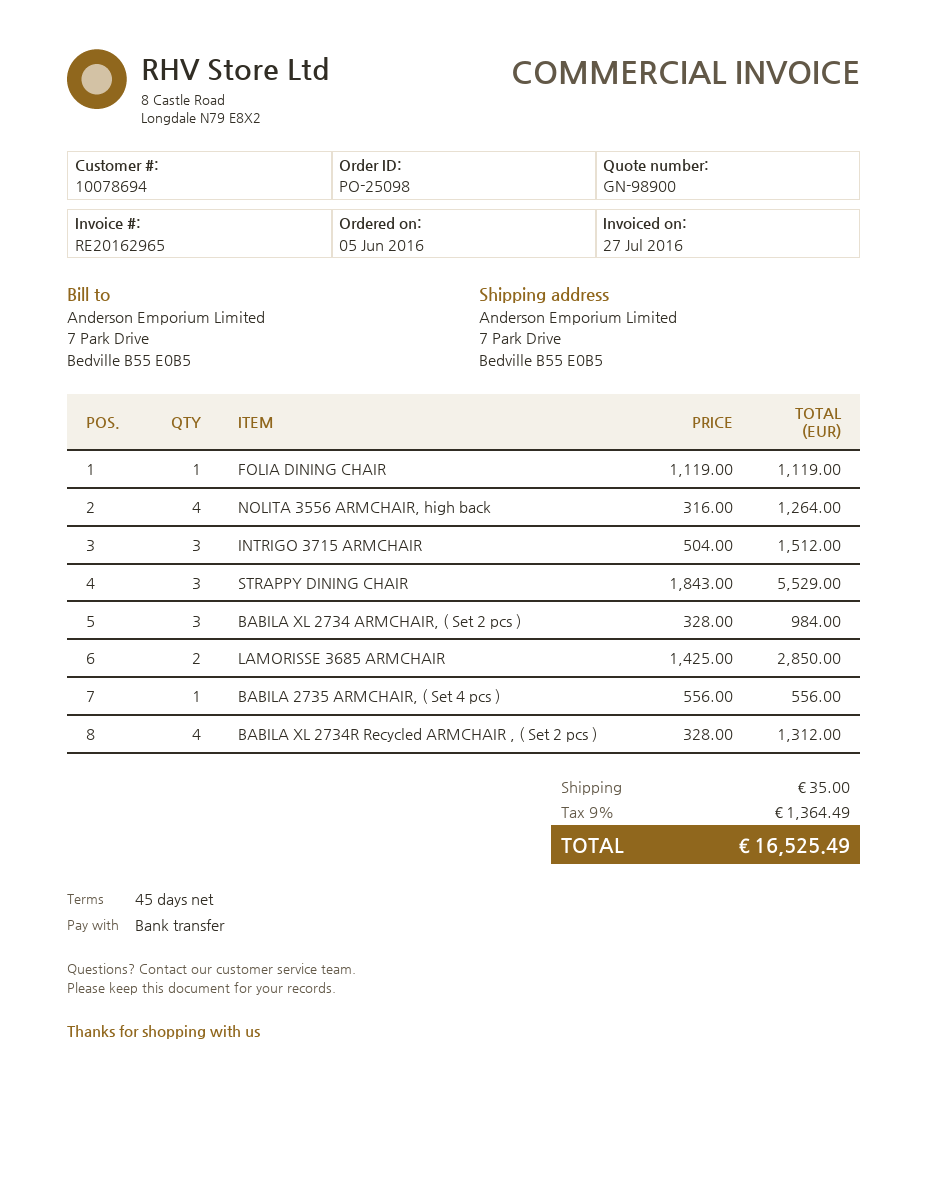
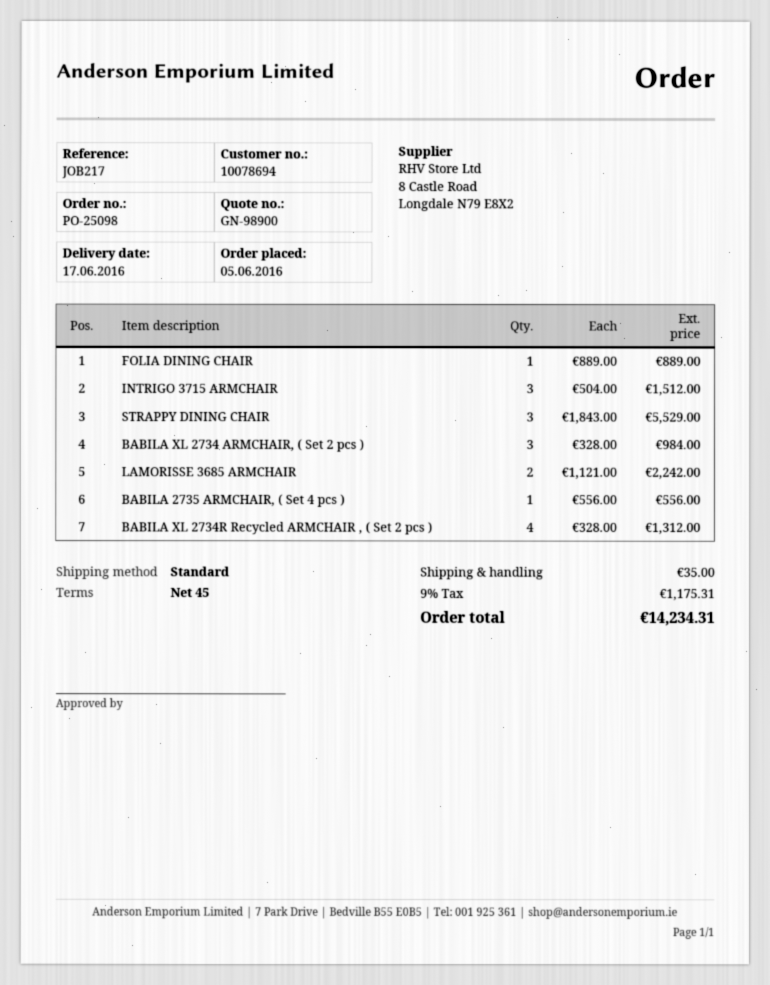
FOLIA DINING CHAIR: 1 x 1119.00 = 1119.00 -> 1 x 889.00 = 889.00
NOLITA 3556 ARMCHAIR, high back: 4 x 316.00 = 1264.00 -> none
LAMORISSE 3685 ARMCHAIR: 2 x 1425.00 = 2850.00 -> 2 x 1121.00 = 2242.00
tax: 9% = 1364.49 -> 9% = 1175.31
total: 16525.49 -> 14234.31

